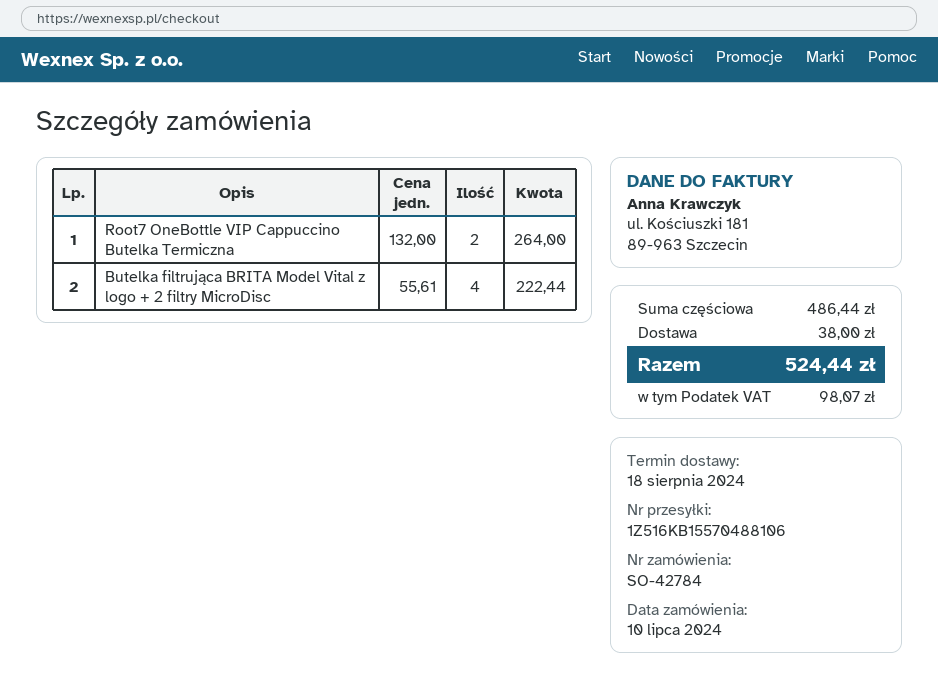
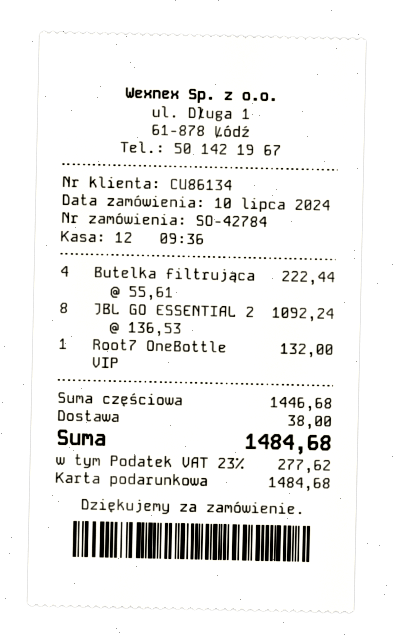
Root7 OneBottle VIP Cappuccino Butelka Termiczna: 2 x 132.00 = 264.00 -> 1 x 132.00 = 132.00
JBL GO ESSENTIAL 2: none -> 8 x 136.53 = 1092.24
subtotal: 486.44 -> 1446.68
tax: 98.07 -> 277.62
total: 524.44 -> 1484.68

